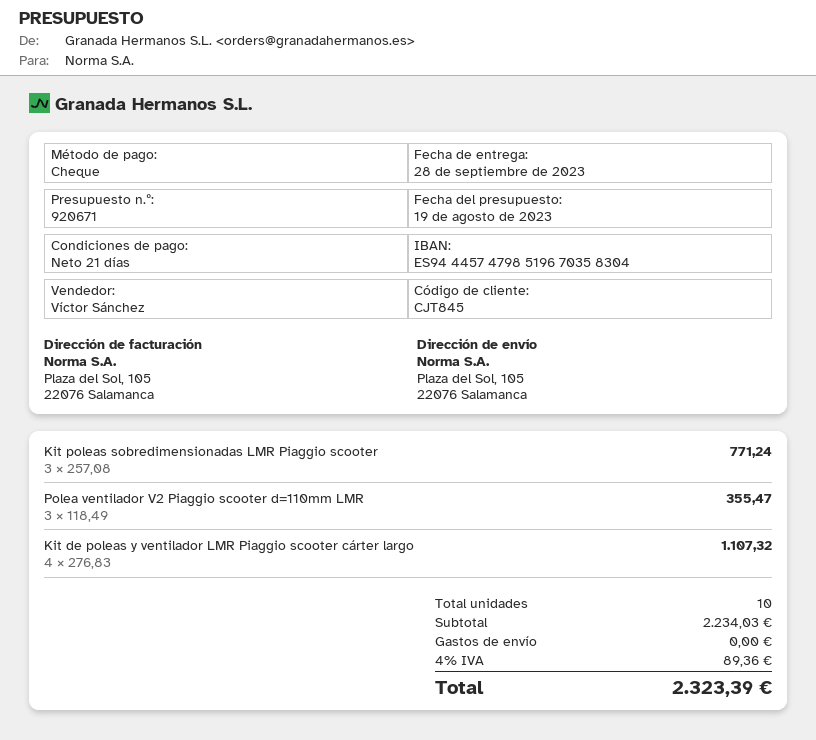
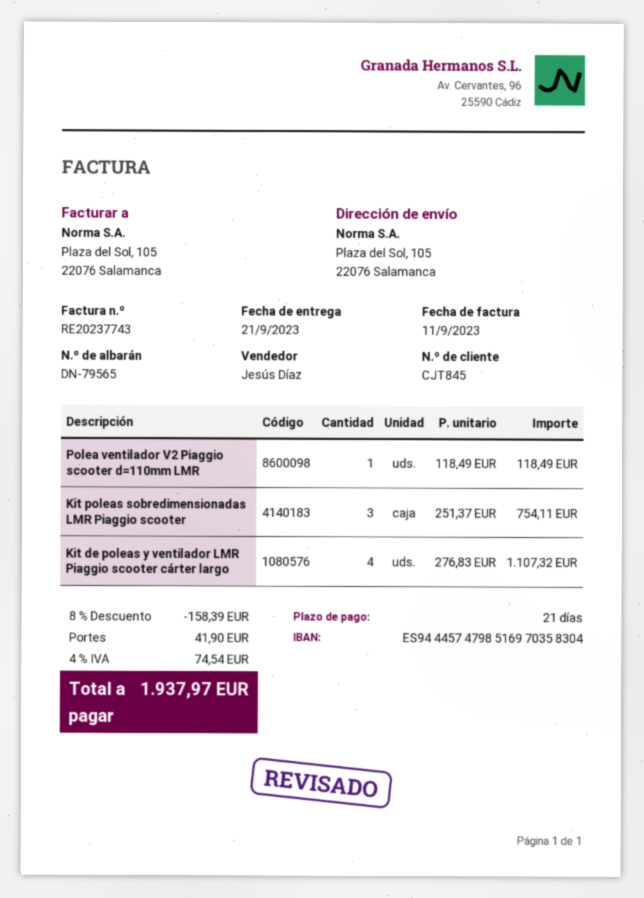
delivery date: 2023-09-28 -> 2023-09-21
sales rep: Víctor Sánchez -> Jesús Díaz
bank account: ES9444574798519670358304 -> ES9444574798516970358304
Kit poleas sobredimensionadas LMR Piaggio scooter: 3 x 257.08 = 771.24 -> 3 x 251.37 = 754.11
Polea ventilador V2 Piaggio scooter d=110mm LMR: 3 x 118.49 = 355.47 -> 1 x 118.49 = 118.49
discount: none -> 8% = 158.39
shipping: 0.00 -> 41.90
tax: 4% = 89.36 -> 4% = 74.54
total: 2323.39 -> 1937.97

